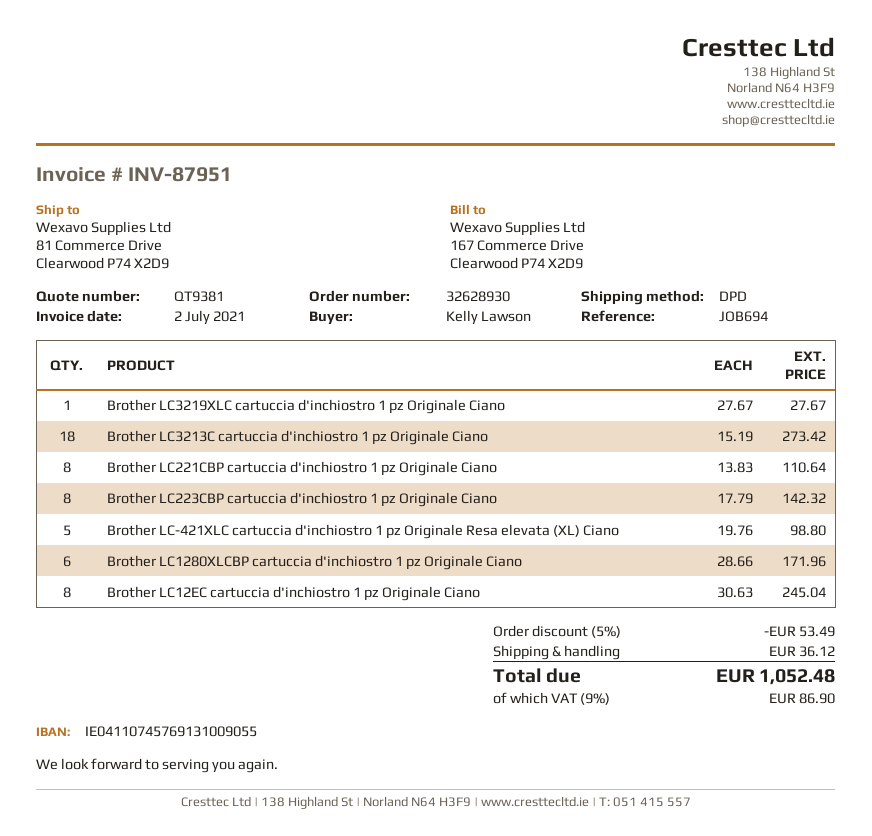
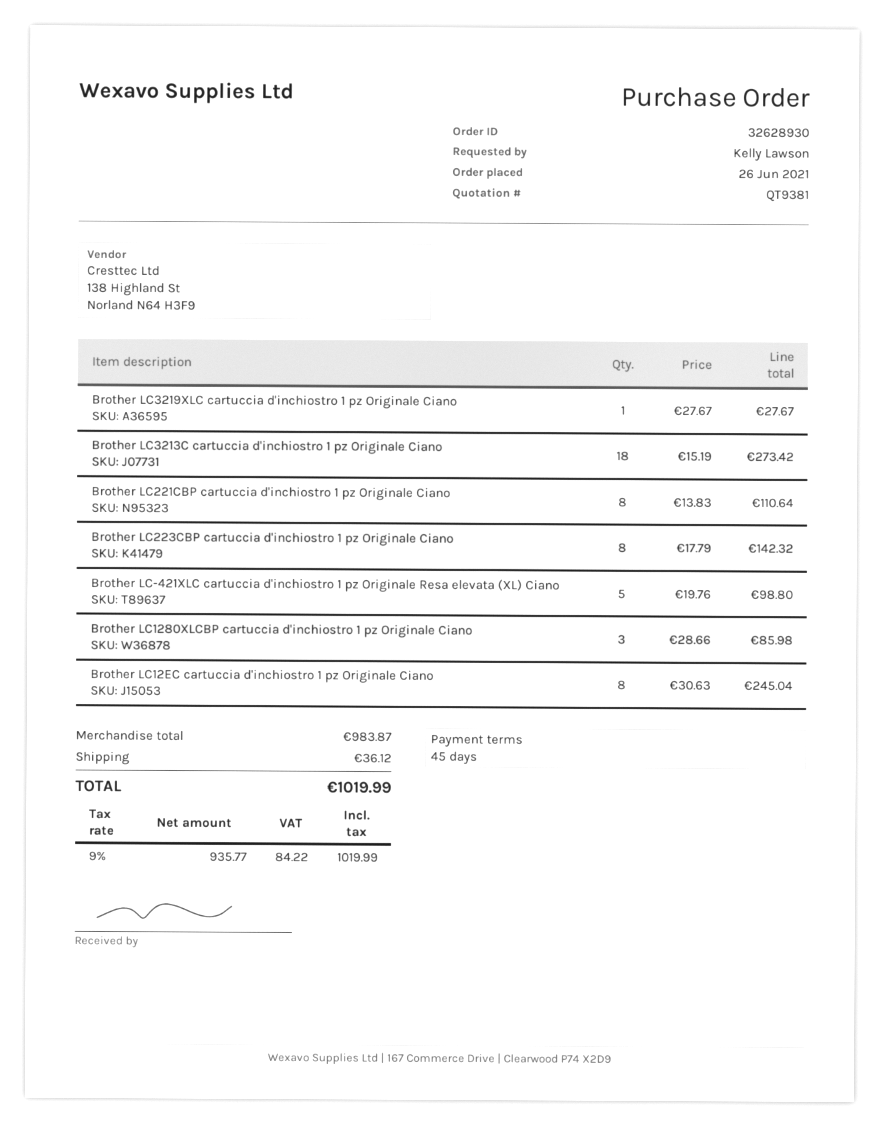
Brother LC1280XLCBP cartuccia d'inchiostro 1 pz Originale Ciano: 6 x 28.66 = 171.96 -> 3 x 28.66 = 85.98
discount: 5% = 53.49 -> none
tax: 9% = 86.90 -> 9% = 84.22
total: 1052.48 -> 1019.99

